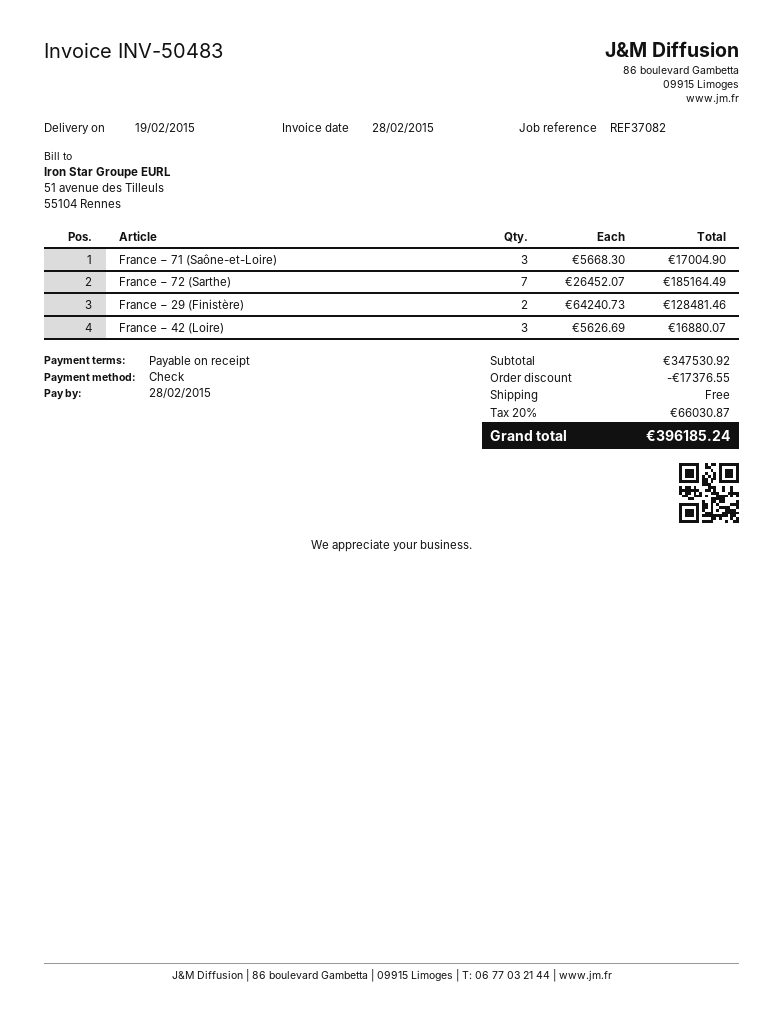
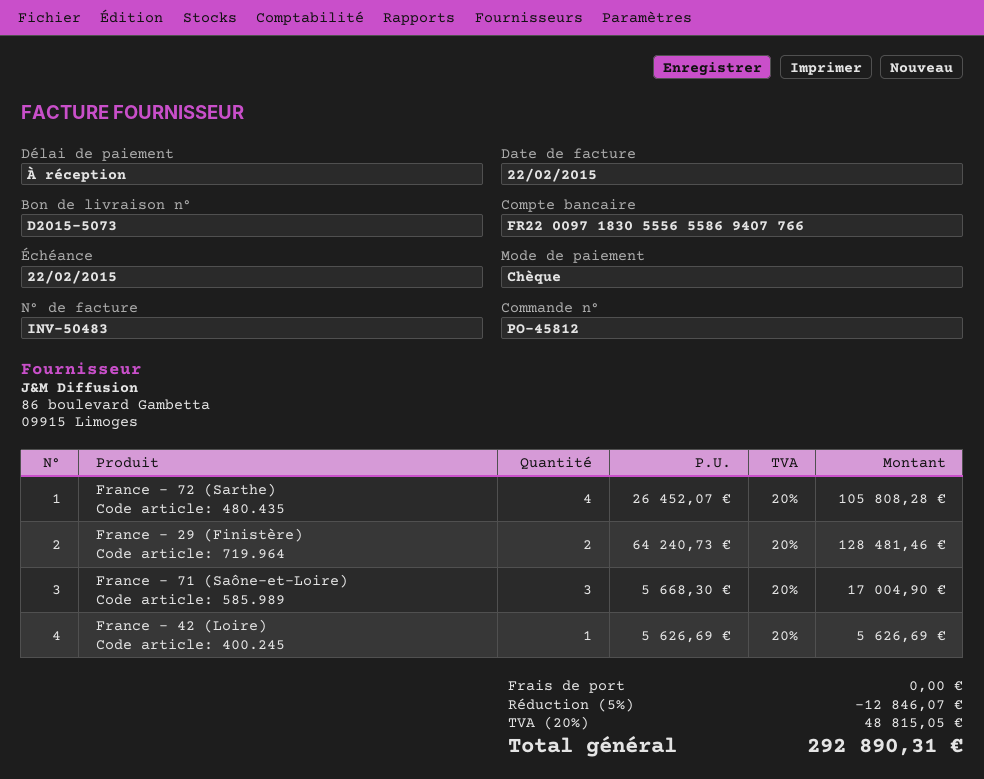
invoice date: 2015-02-28 -> 2015-02-22
due date: 2015-02-28 -> 2015-02-22
France − 72 (Sarthe): 7 x 26452.07 = 185164.49 -> 4 x 26452.07 = 105808.28
France − 42 (Loire): 3 x 5626.69 = 16880.07 -> 1 x 5626.69 = 5626.69
discount: 17376.55 -> 12846.07
tax: 20% = 66030.87 -> 20% = 48815.05
total: 396185.24 -> 292890.31

